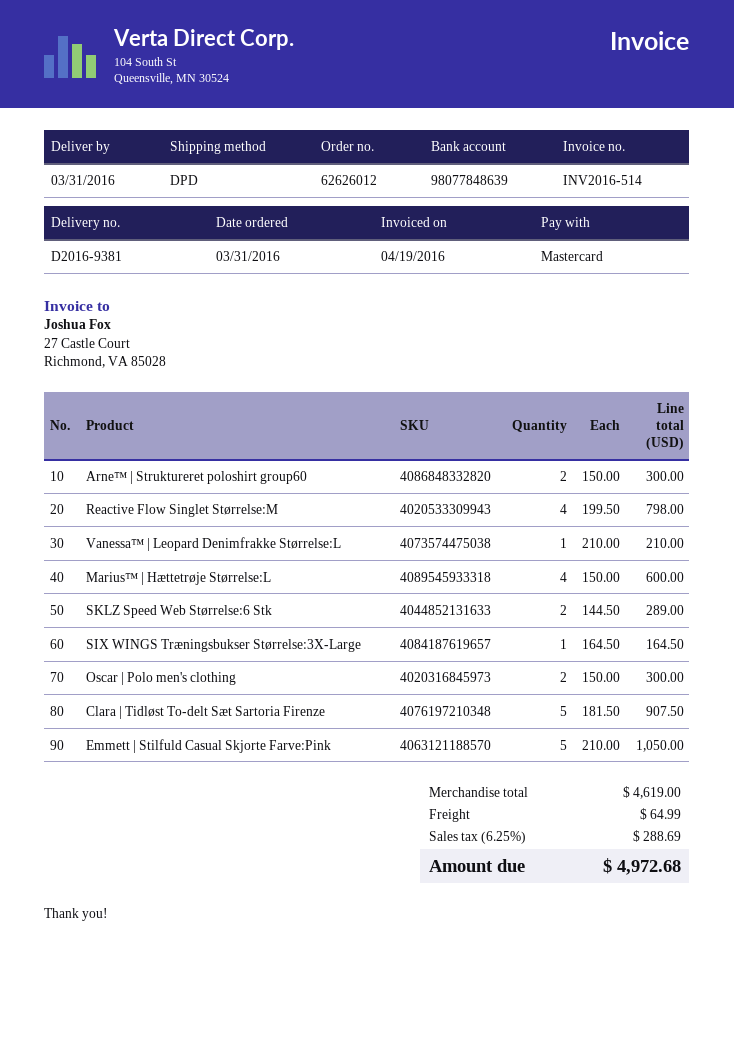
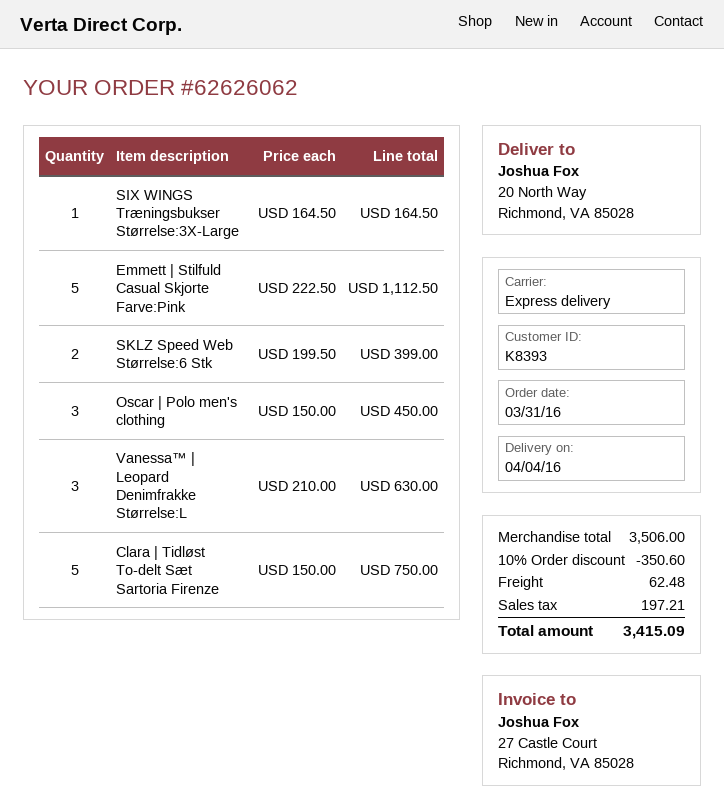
order number: 62626012 -> 62626062
delivery date: 2016-03-31 -> 2016-04-04
shipping method: DPD -> express
Arne™ | Struktureret poloshirt group60: 2 x 150.00 = 300.00 -> none
Reactive Flow Singlet Størrelse:M: 4 x 199.50 = 798.00 -> none
Vanessa™ | Leopard Denimfrakke Størrelse:L: 1 x 210.00 = 210.00 -> 3 x 210.00 = 630.00
Marius™ | Hættetrøje Størrelse:L: 4 x 150.00 = 600.00 -> none
SKLZ Speed Web Størrelse:6 Stk: 2 x 144.50 = 289.00 -> 2 x 199.50 = 399.00
Oscar | Polo men's clothing: 2 x 150.00 = 300.00 -> 3 x 150.00 = 450.00
Clara | Tidløst To-delt Sæt Sartoria Firenze: 5 x 181.50 = 907.50 -> 5 x 150.00 = 750.00
Emmett | Stilfuld Casual Skjorte Farve:Pink: 5 x 210.00 = 1050.00 -> 5 x 222.50 = 1112.50
subtotal: 4619.00 -> 3506.00
discount: none -> 10% = 350.60
shipping: 64.99 -> 62.48
tax: 288.69 -> 197.21
total: 4972.68 -> 3415.09

